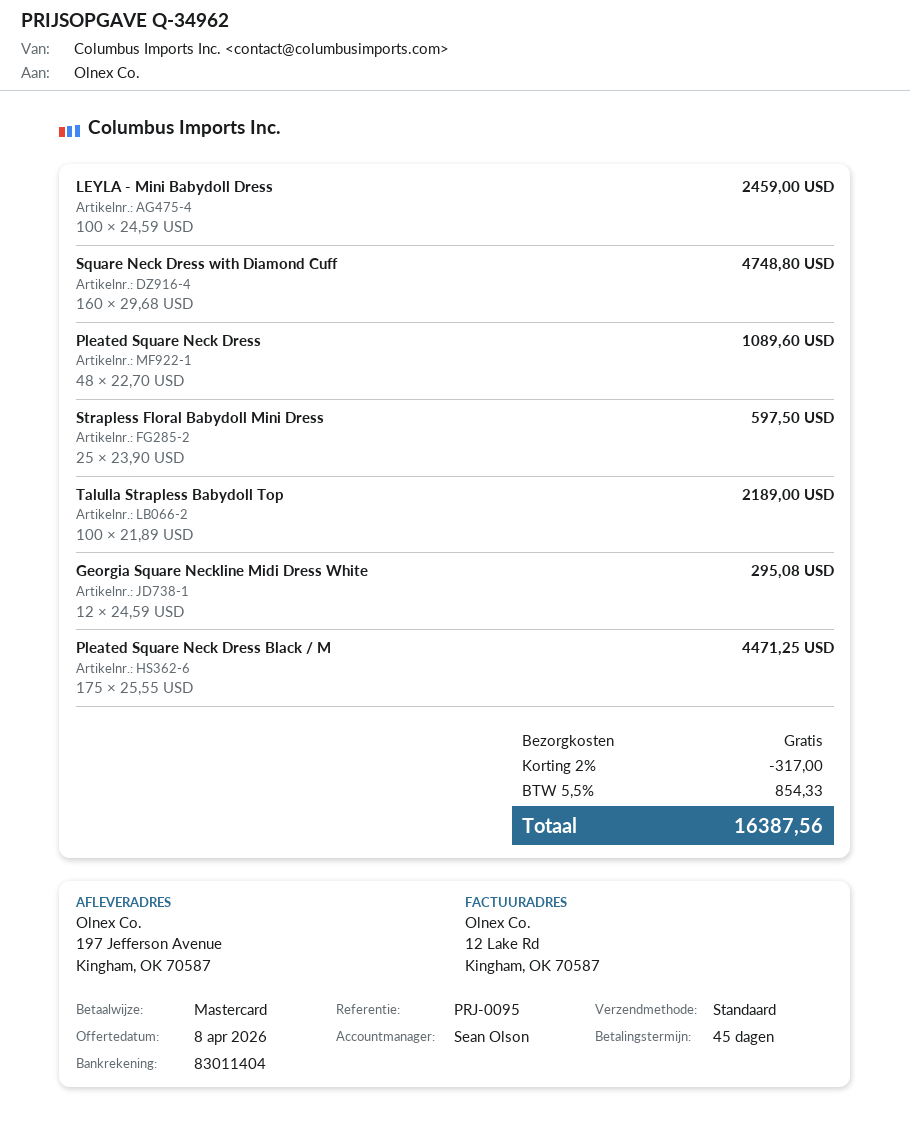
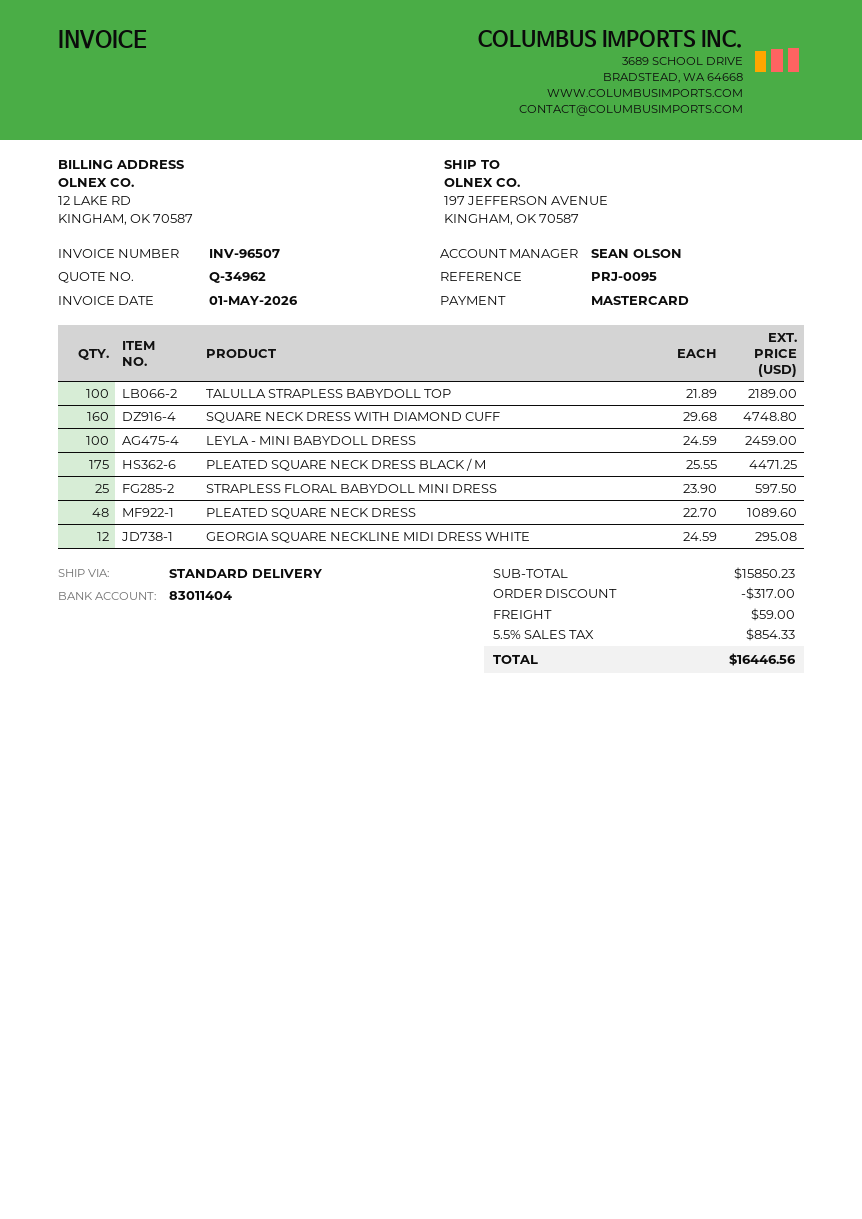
shipping: 0.00 -> 59.00
total: 16387.56 -> 16446.56

